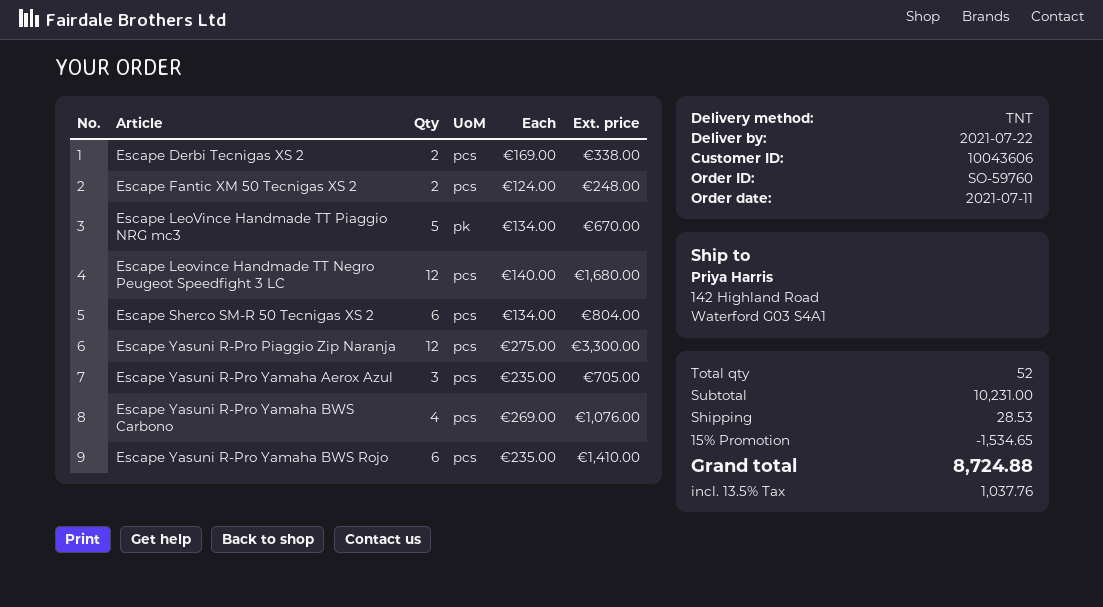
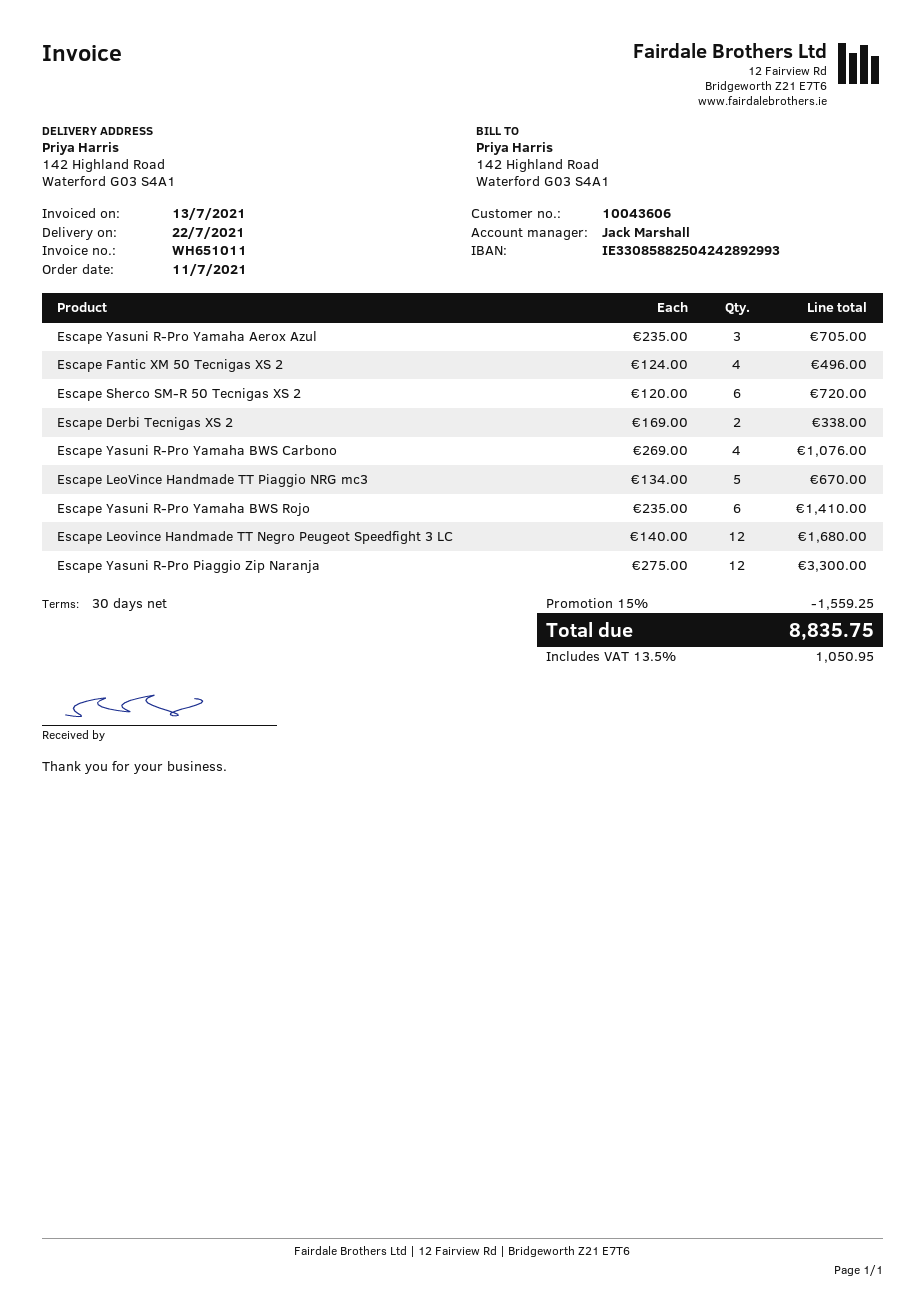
Escape Fantic XM 50 Tecnigas XS 2: 2 x 124.00 = 248.00 -> 4 x 124.00 = 496.00
Escape Sherco SM-R 50 Tecnigas XS 2: 6 x 134.00 = 804.00 -> 6 x 120.00 = 720.00
discount: 15% = 1534.65 -> 15% = 1559.25
shipping: 28.53 -> none
tax: 13.5% = 1037.76 -> 13.5% = 1050.95
total: 8724.88 -> 8835.75

